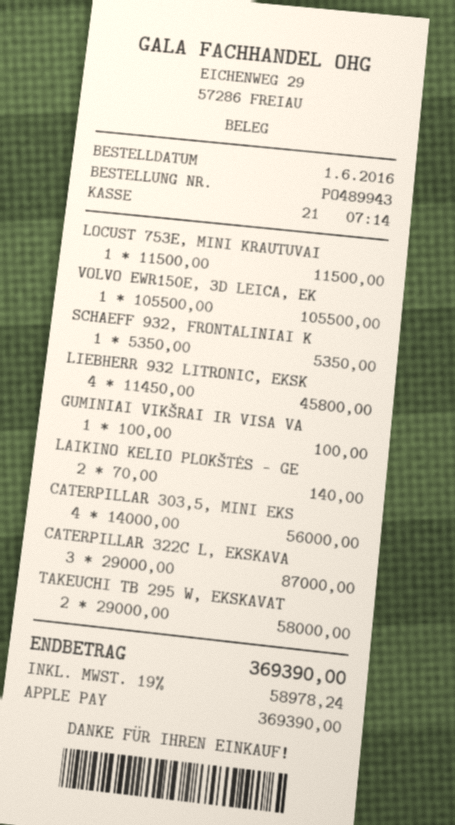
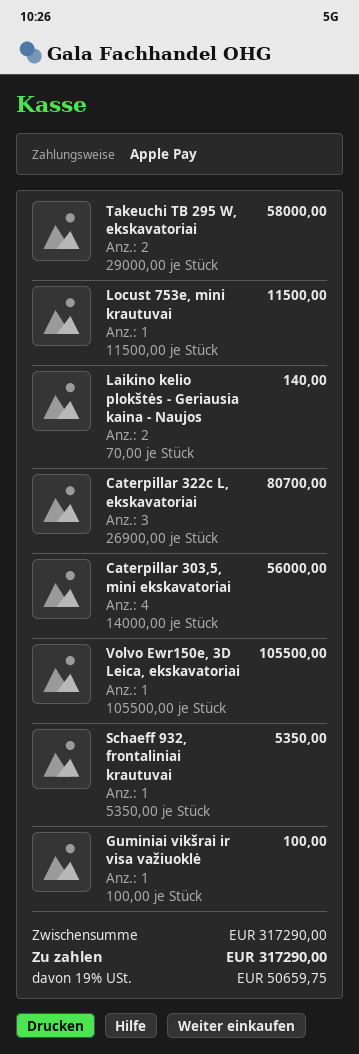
LIEBHERR 932 LITRONIC, EKSK: 4 x 11450.00 = 45800.00 -> none
CATERPILLAR 322C L, EKSKAVA: 3 x 29000.00 = 87000.00 -> 3 x 26900.00 = 80700.00
tax: 19% = 58978.24 -> 19% = 50659.75
total: 369390.00 -> 317290.00

